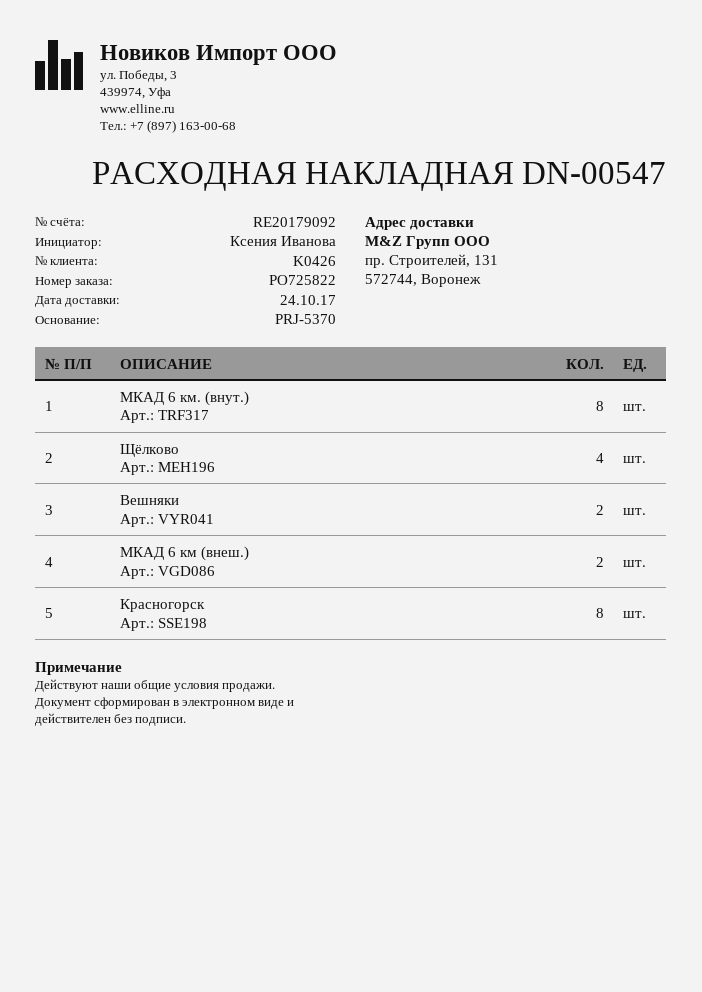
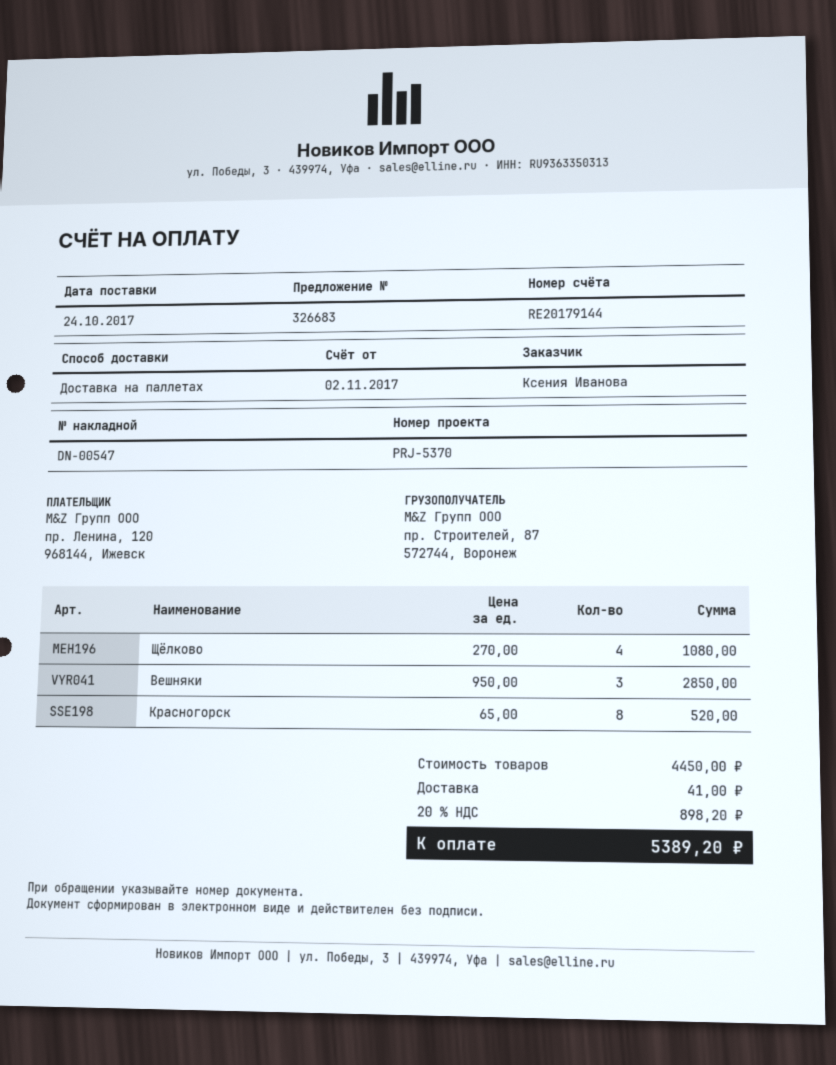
invoice number: RE20179092 -> RE20179144
ship to: пр. Строителей, 131, 572744, Воронеж -> пр. Строителей, 87, 572744, Воронеж
МКАД 6 км. (внут.): 8 -> none
Вешняки: 2 -> 3
МКАД 6 км (внеш.): 2 -> none

